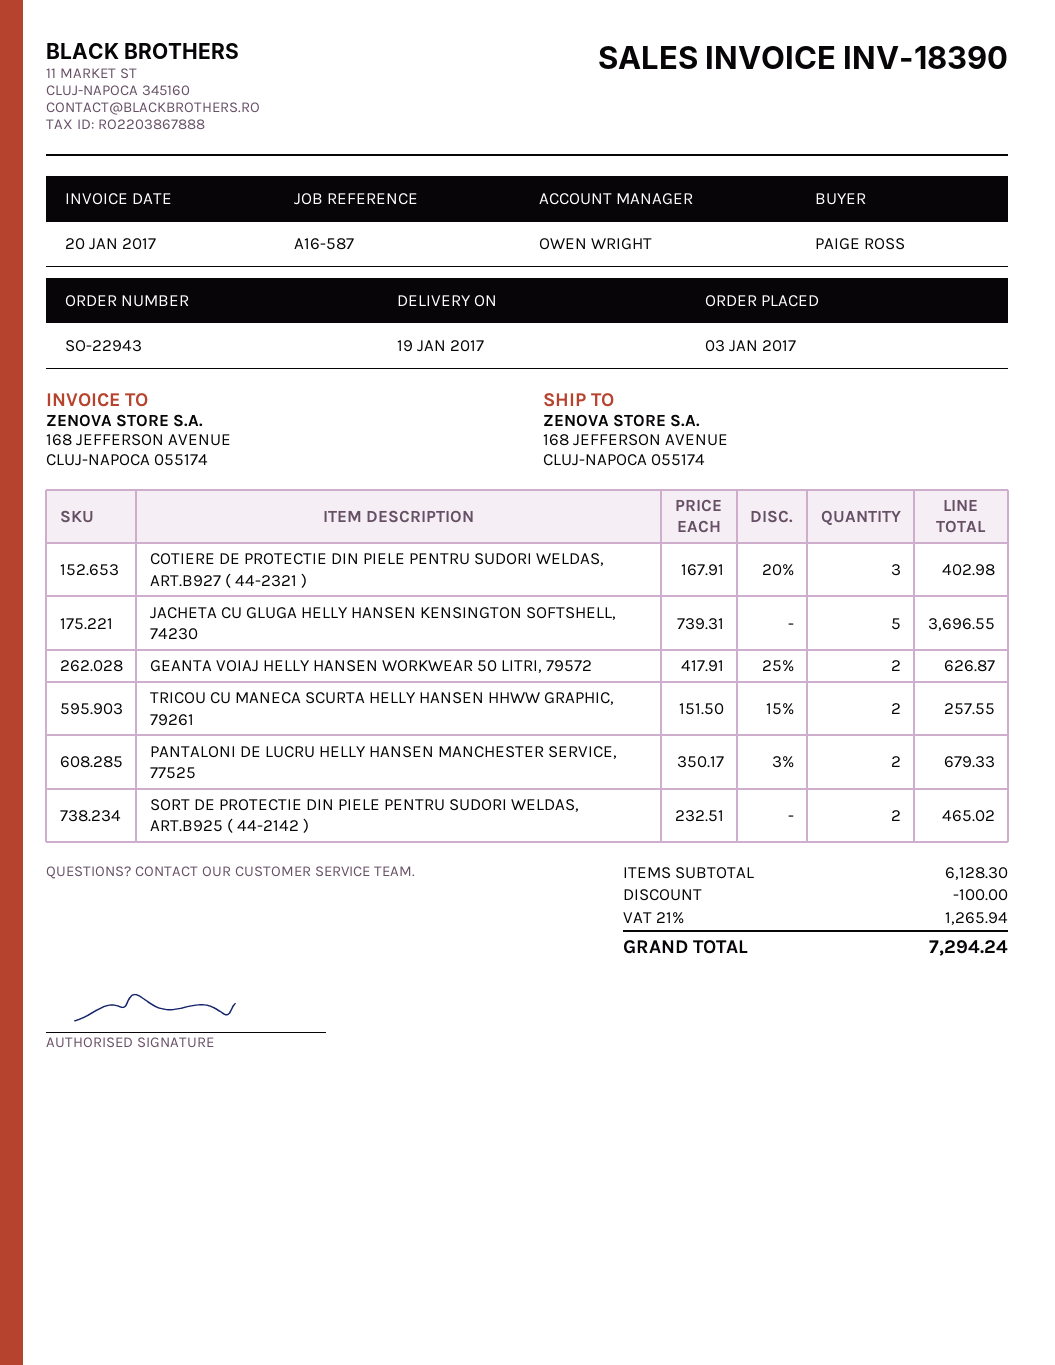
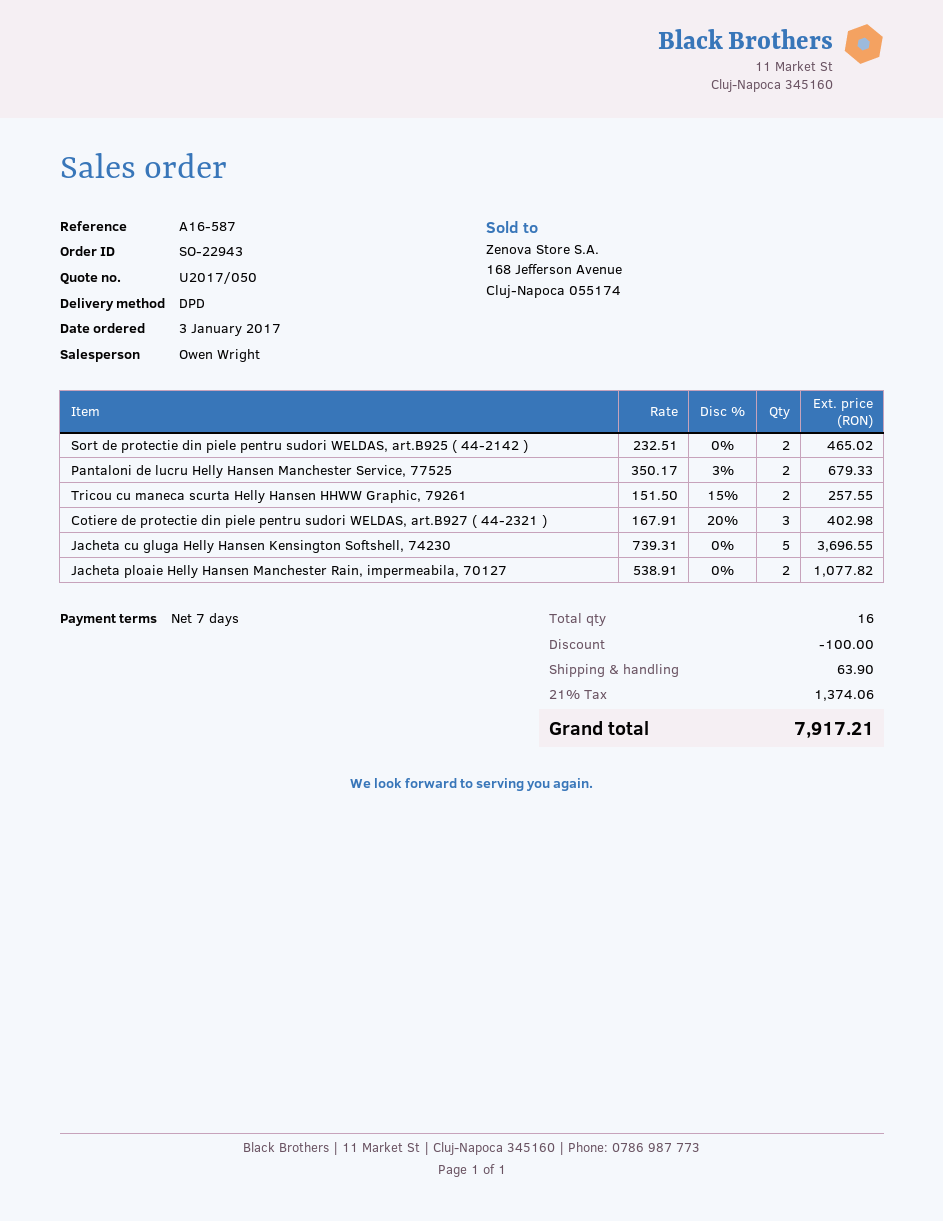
GEANTA VOIAJ HELLY HANSEN WORKWEAR 50 LITRI, 79572: 2 x 417.91 - 25% = 626.87 -> none
Jacheta ploaie Helly Hansen Manchester Rain, impermeabila, 70127: none -> 2 x 538.91 = 1077.82
shipping: none -> 63.90
tax: 21% = 1265.94 -> 21% = 1374.06
total: 7294.24 -> 7917.21

